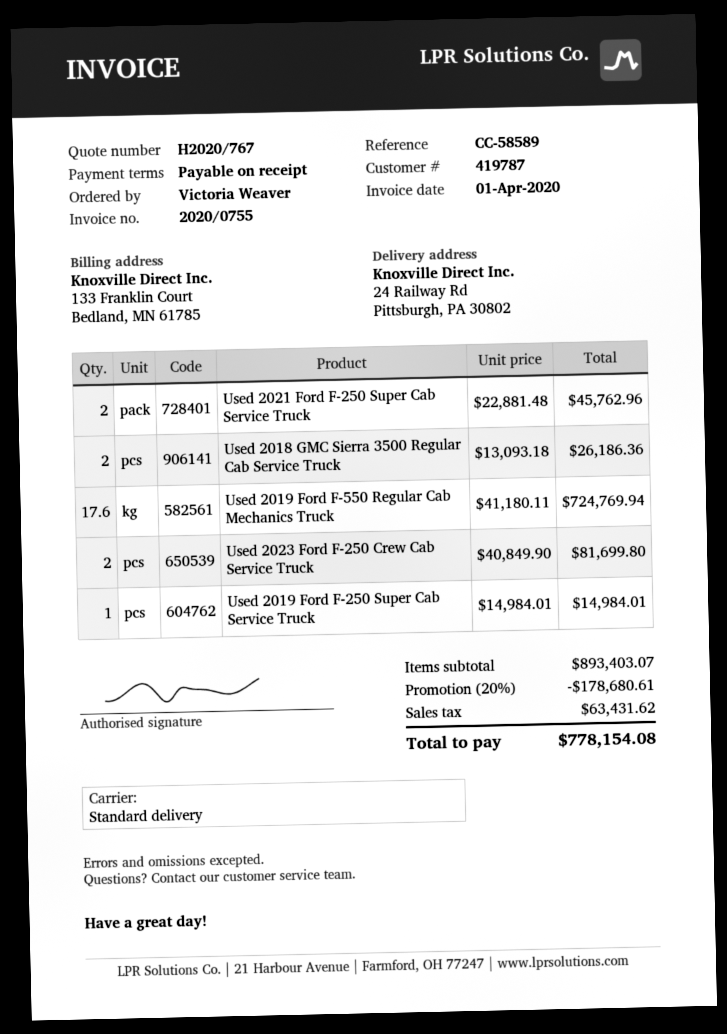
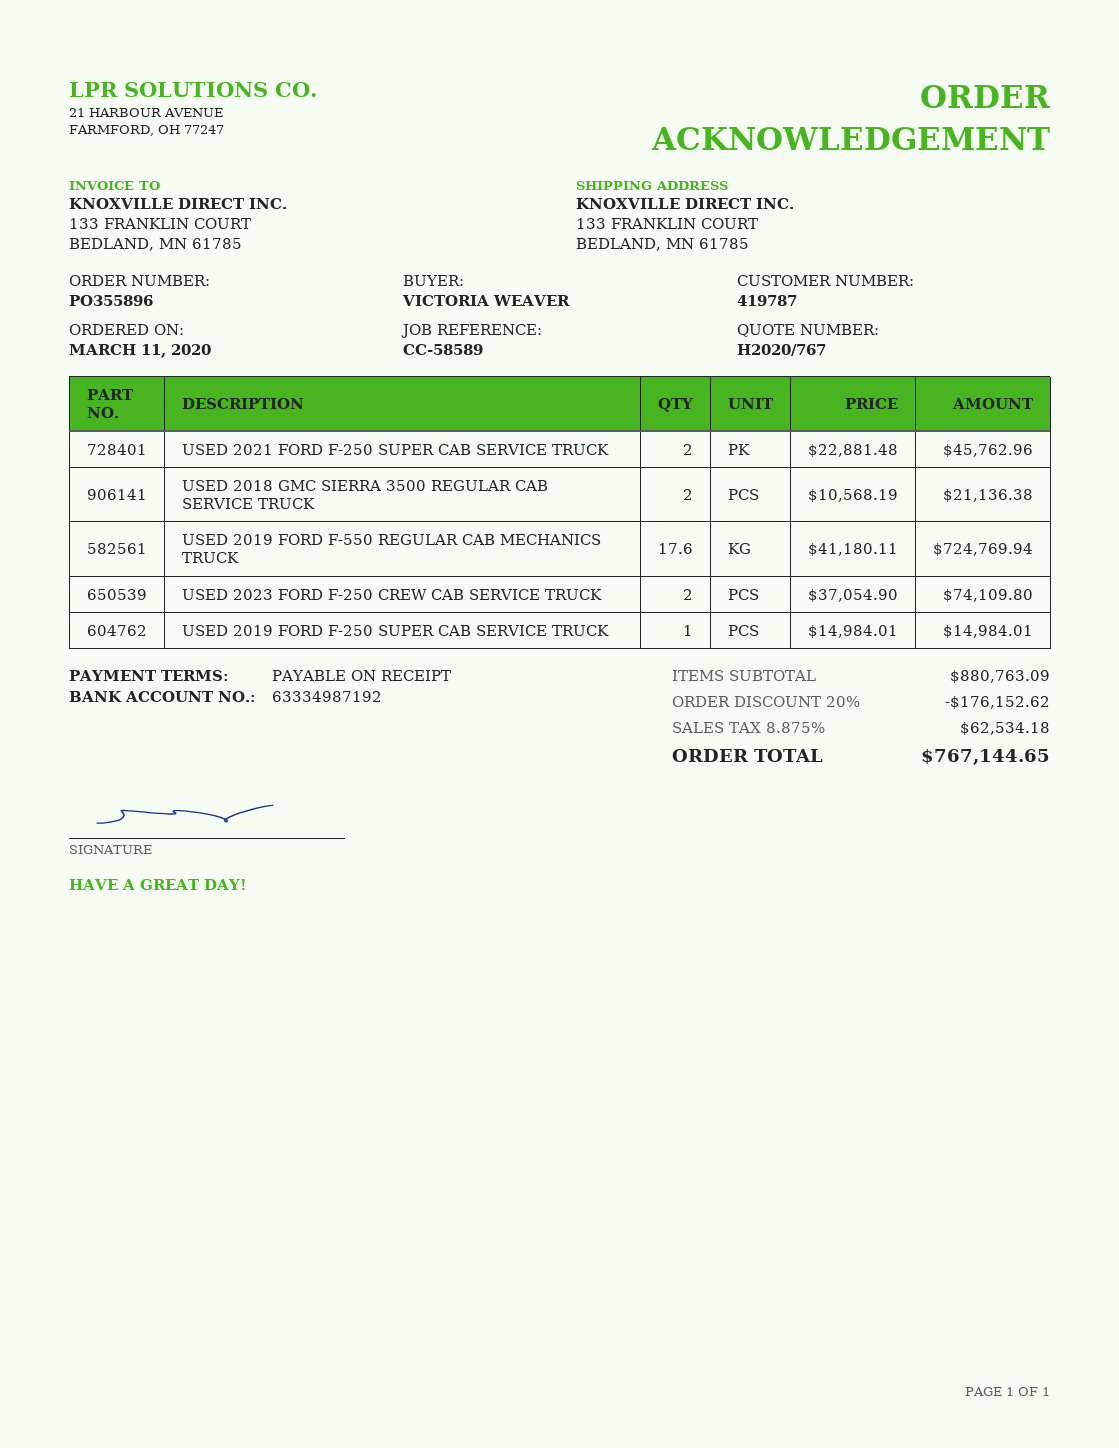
ship to: 24 Railway Rd, Pittsburgh, PA 30802 -> 133 FRANKLIN COURT, BEDLAND, MN 61785
Used 2018 GMC Sierra 3500 Regular Cab Service Truck: 2 x 13093.18 = 26186.36 -> 2 x 10568.19 = 21136.38
Used 2023 Ford F-250 Crew Cab Service Truck: 2 x 40849.90 = 81699.80 -> 2 x 37054.90 = 74109.80
subtotal: 893403.07 -> 880763.09
discount: 20% = 178680.61 -> 20% = 176152.62
tax: 63431.62 -> 62534.18
total: 778154.08 -> 767144.65

